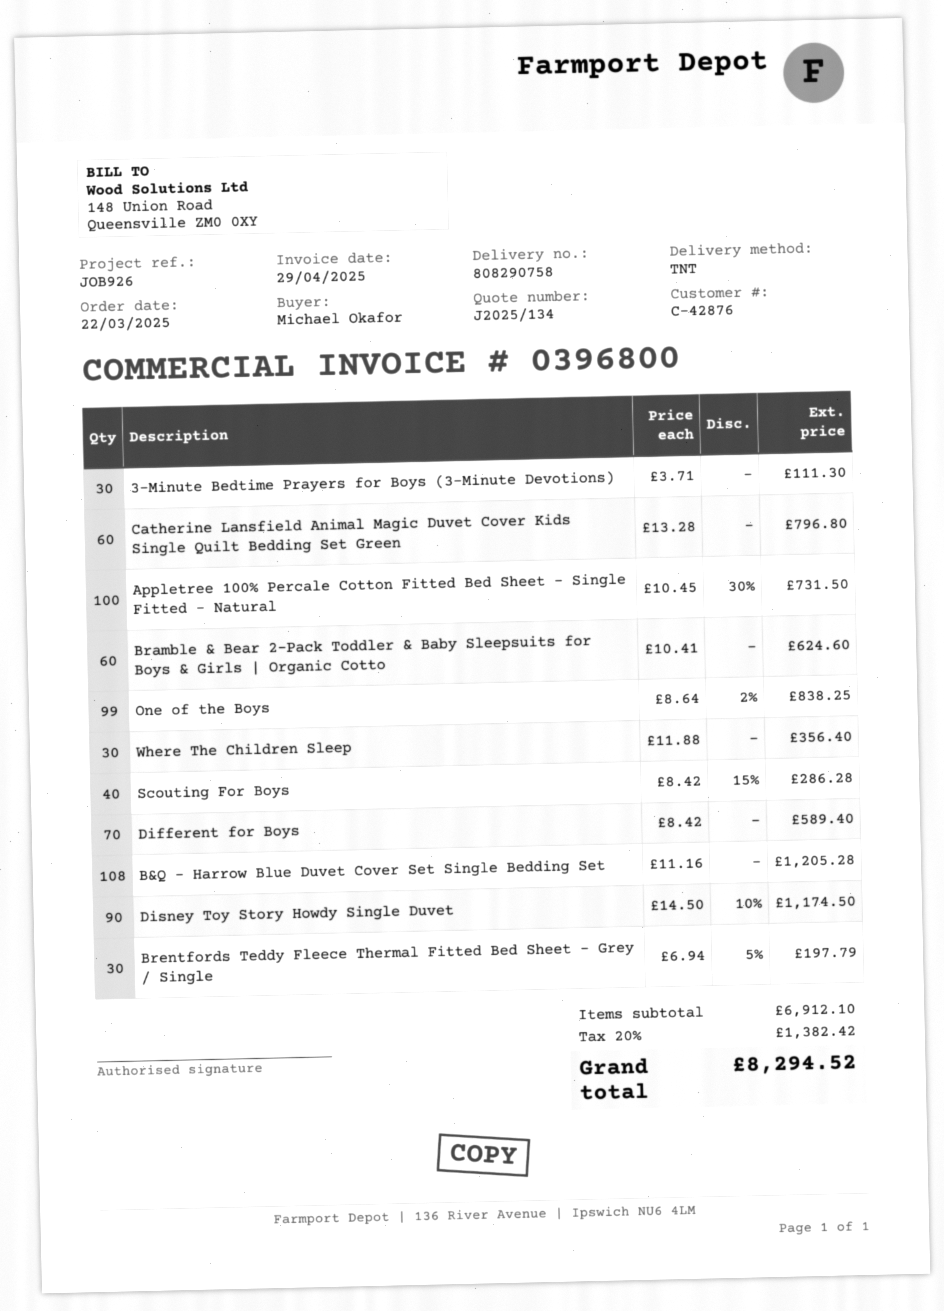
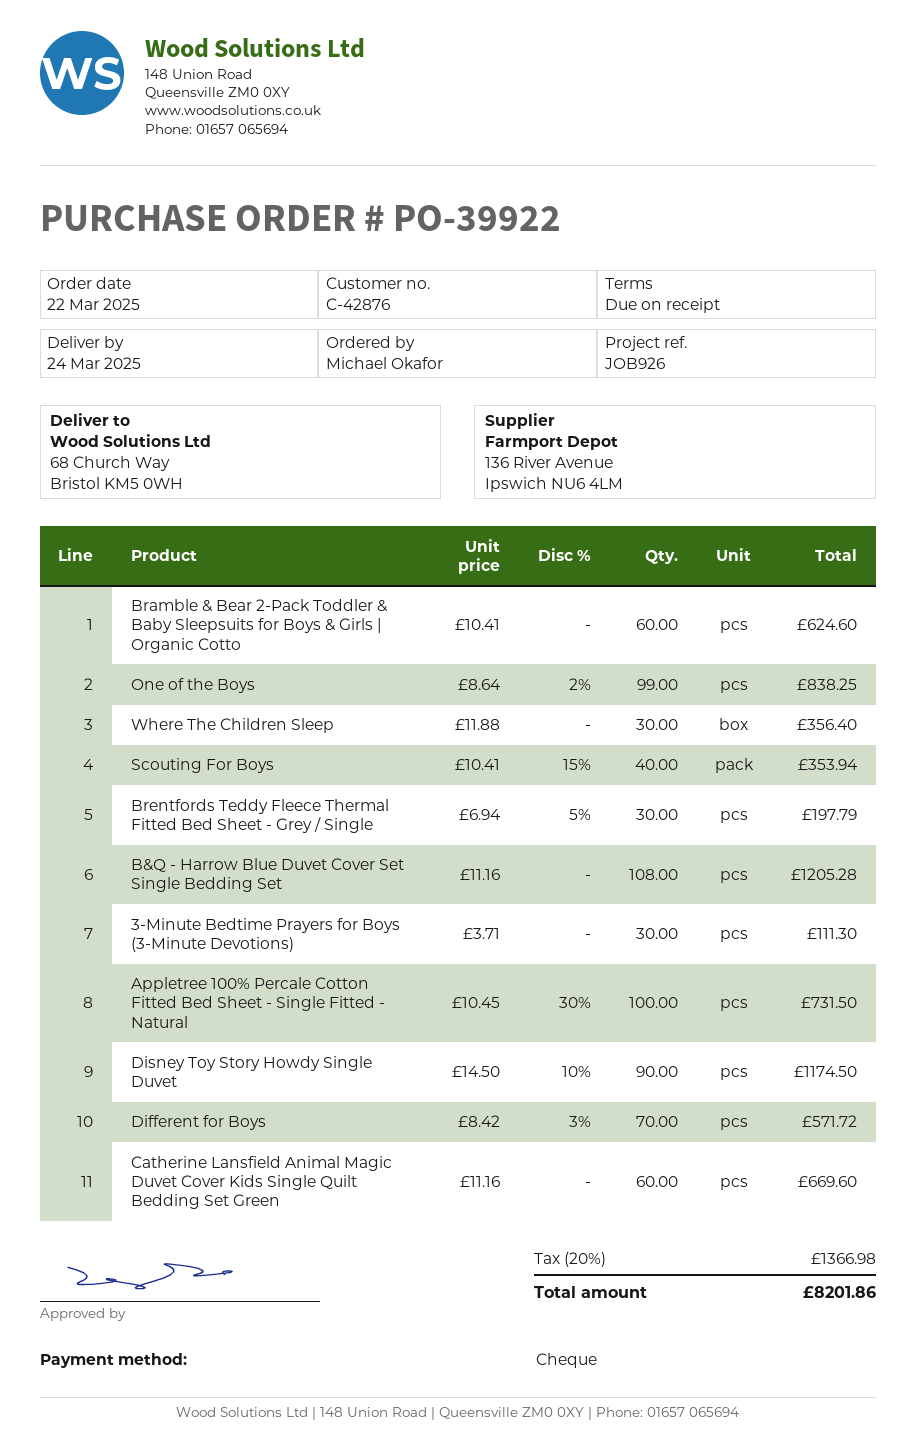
Catherine Lansfield Animal Magic Duvet Cover Kids Single Quilt Bedding Set Green: 60 x 13.28 = 796.80 -> 60 x 11.16 = 669.60
Scouting For Boys: 40 x 8.42 - 15% = 286.28 -> 40 x 10.41 - 15% = 353.94
Different for Boys: 70 x 8.42 = 589.40 -> 70 x 8.42 - 3% = 571.72
tax: 20% = 1382.42 -> 20% = 1366.98
total: 8294.52 -> 8201.86

